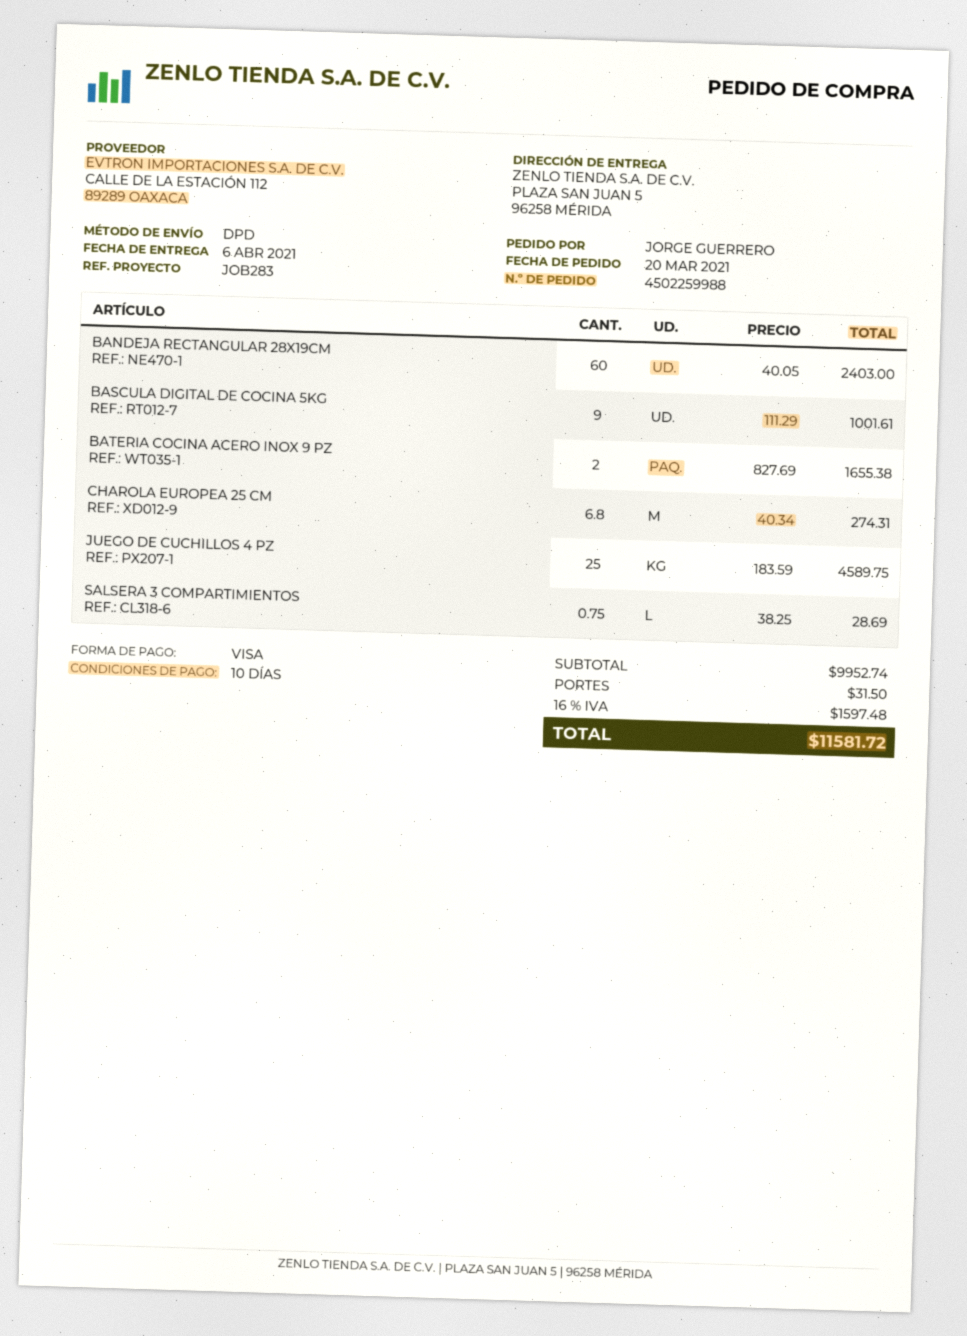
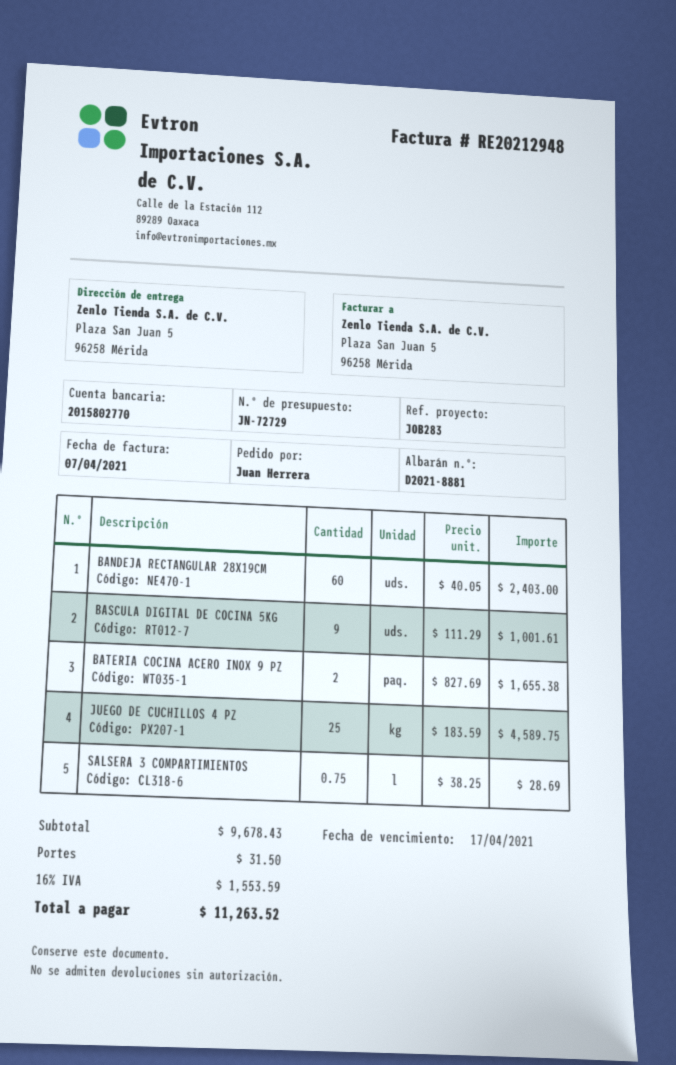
ordered by: JORGE GUERRERO -> Juan Herrera
CHAROLA EUROPEA 25 CM: 6.8 x 40.34 = 274.31 -> none
subtotal: 9952.74 -> 9678.43
tax: 16% = 1597.48 -> 16% = 1553.59
total: 11581.72 -> 11263.52

